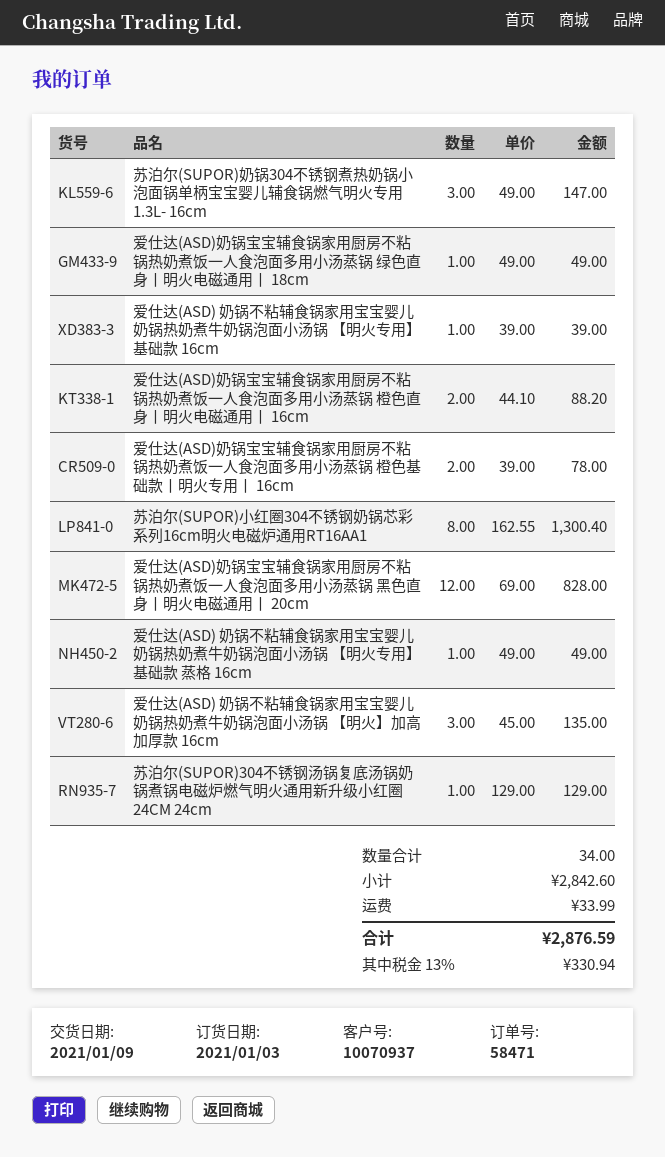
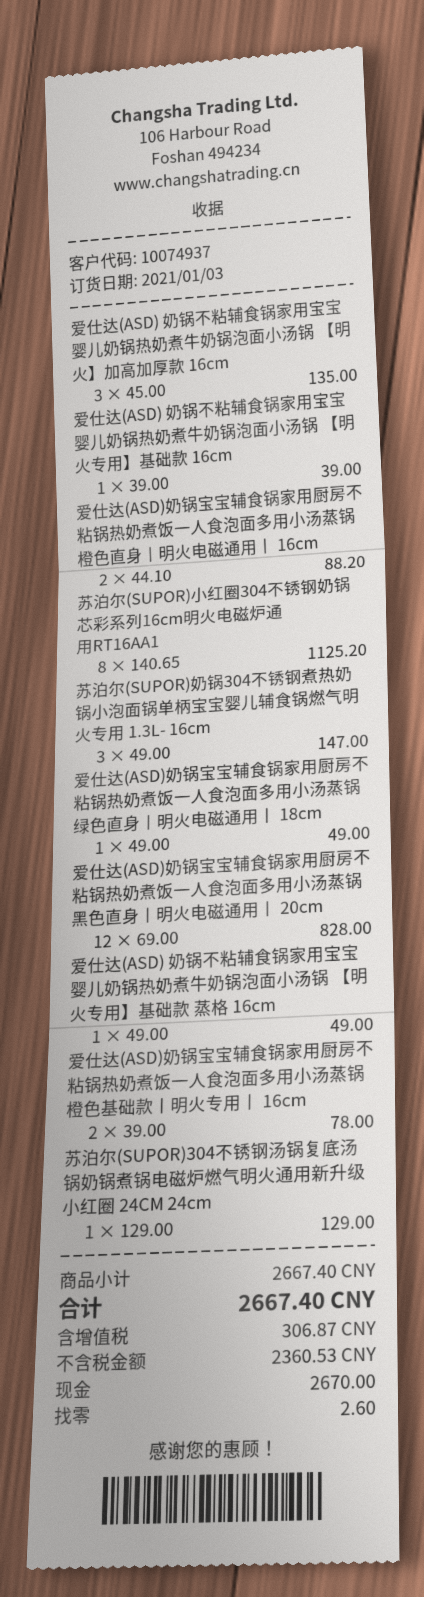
customer number: 10070937 -> 10074937
苏泊尔(SUPOR)小红圈304不锈钢奶锅芯彩系列16cm明火电磁炉通用RT16AA1: 8 x 162.55 = 1300.40 -> 8 x 140.65 = 1125.20
subtotal: 2842.60 -> 2667.40
shipping: 33.99 -> none
tax: 330.94 -> 306.87
total: 2876.59 -> 2667.40

